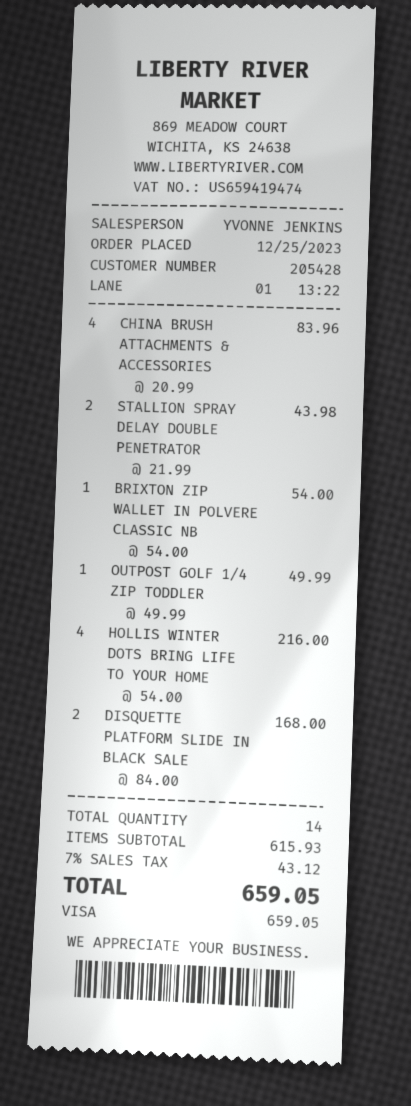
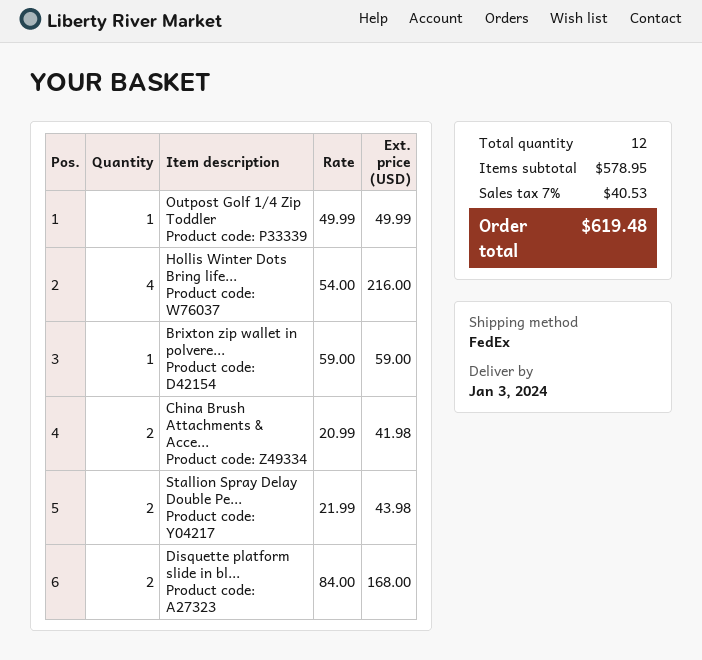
CHINA BRUSH ATTACHMENTS & ACCESSORIES: 4 x 20.99 = 83.96 -> 2 x 20.99 = 41.98
BRIXTON ZIP WALLET IN POLVERE CLASSIC NB: 1 x 54.00 = 54.00 -> 1 x 59.00 = 59.00
total quantity: 14 -> 12
subtotal: 615.93 -> 578.95
tax: 7% = 43.12 -> 7% = 40.53
total: 659.05 -> 619.48

